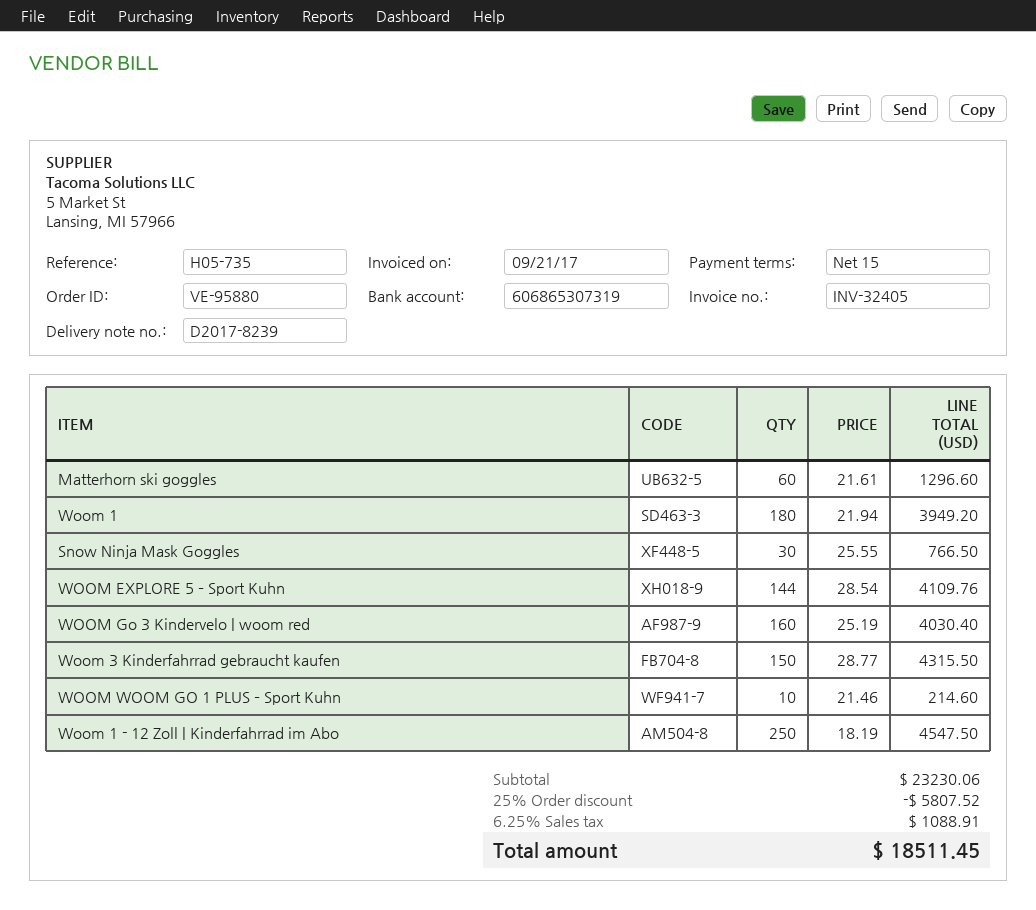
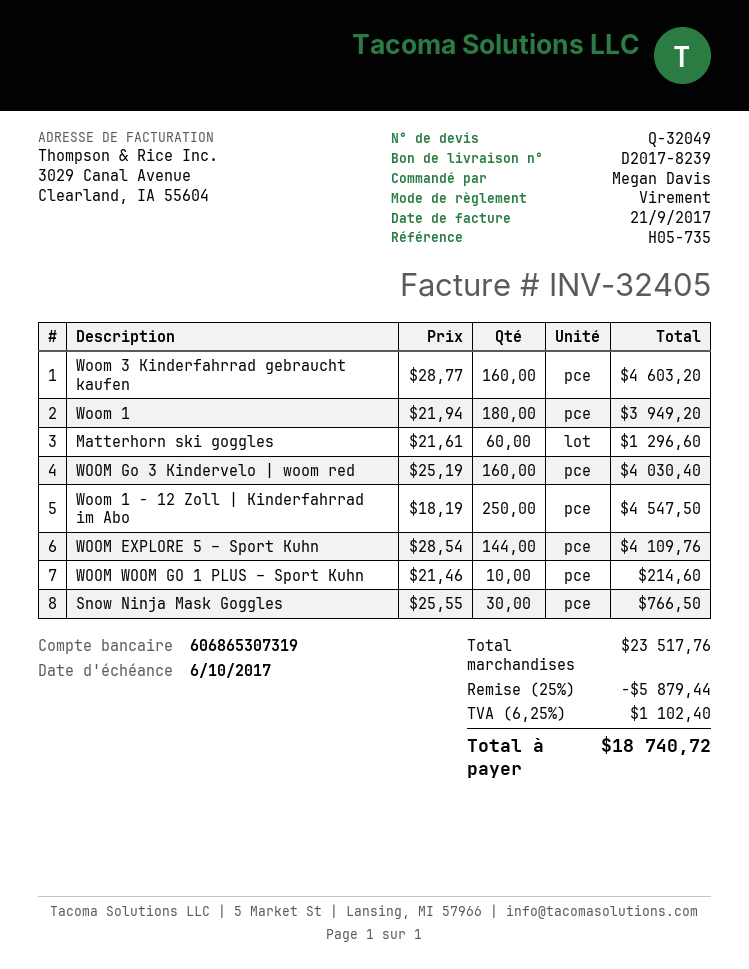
Woom 3 Kinderfahrrad gebraucht kaufen: 150 x 28.77 = 4315.50 -> 160 x 28.77 = 4603.20
subtotal: 23230.06 -> 23517.76
discount: 25% = 5807.52 -> 25% = 5879.44
tax: 6.25% = 1088.91 -> 6.25% = 1102.40
total: 18511.45 -> 18740.72

